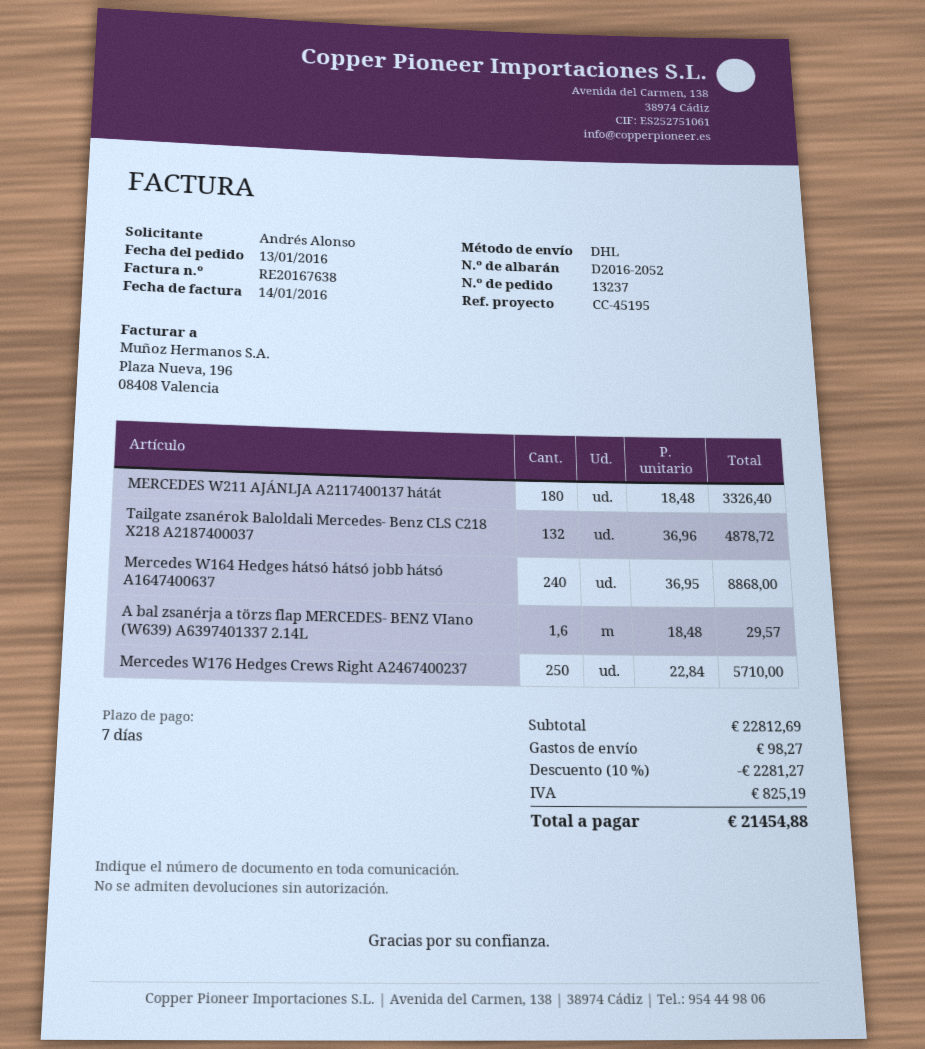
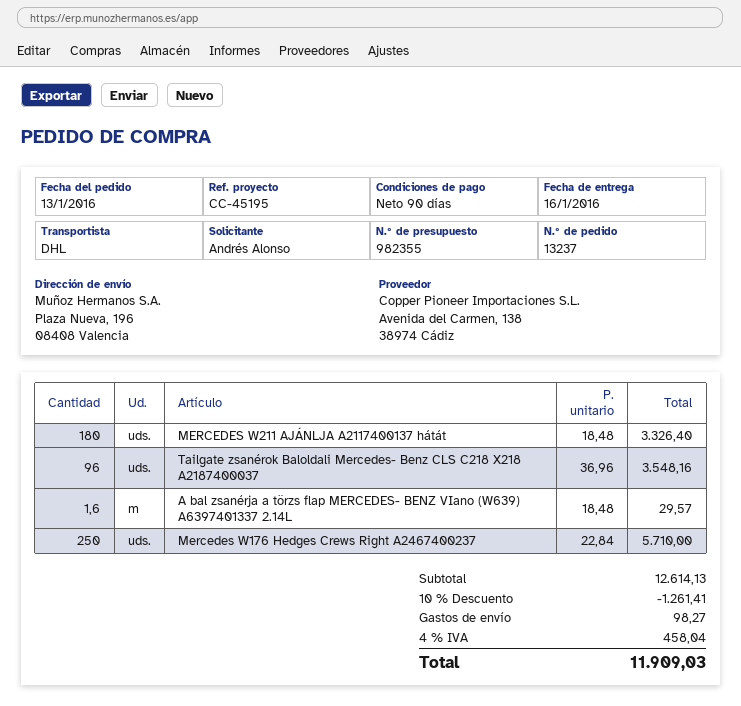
payment terms: 7 days -> 90 days
Tailgate zsanérok Baloldali Mercedes- Benz CLS C218 X218 A2187400037: 132 x 36.96 = 4878.72 -> 96 x 36.96 = 3548.16
Mercedes W164 Hedges hátsó hátsó jobb hátsó A1647400637: 240 x 36.95 = 8868.00 -> none
subtotal: 22812.69 -> 12614.13
discount: 10% = 2281.27 -> 10% = 1261.41
tax: 825.19 -> 458.04
total: 21454.88 -> 11909.03

